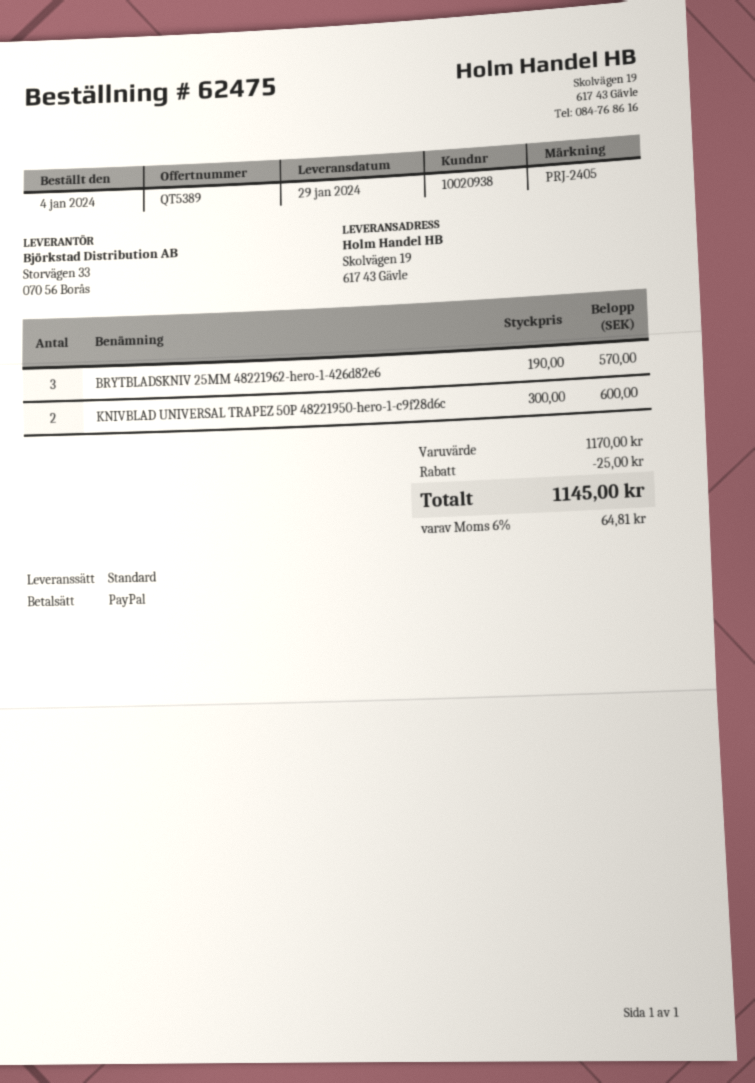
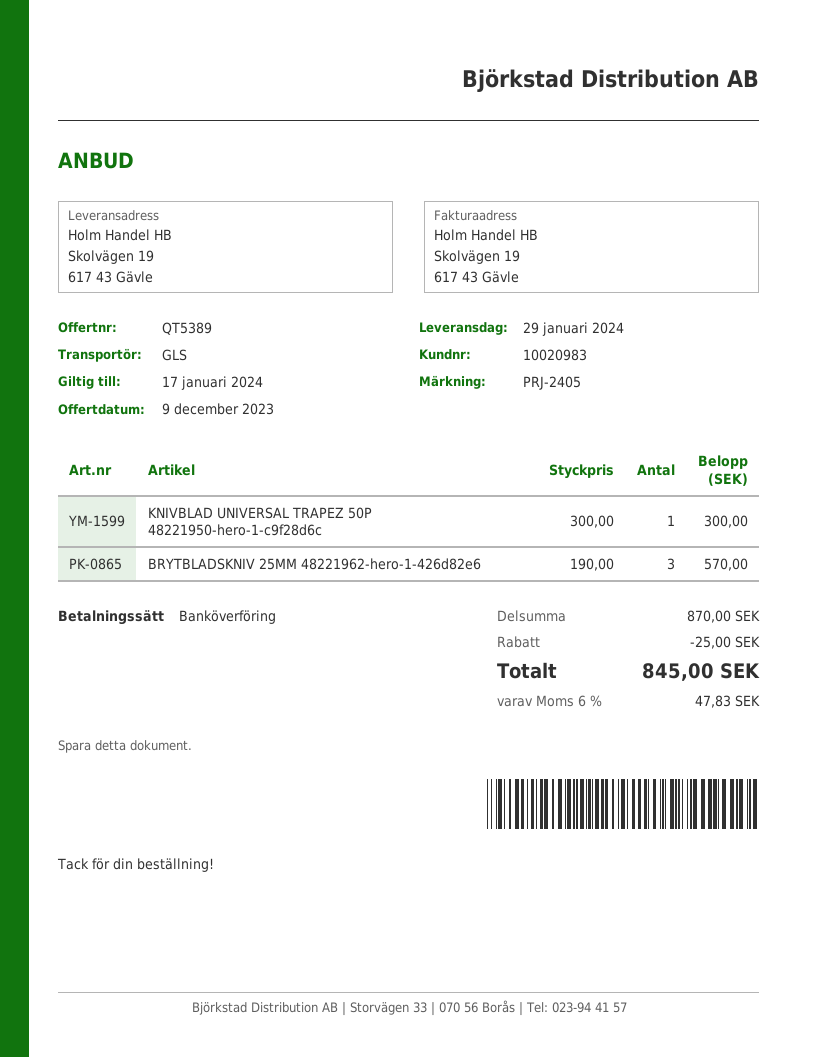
customer number: 10020938 -> 10020983
payment method: PayPal -> bank transfer
shipping method: standard -> GLS
KNIVBLAD UNIVERSAL TRAPEZ 50P 48221950-hero-1-c9f28d6c: 2 x 300.00 = 600.00 -> 1 x 300.00 = 300.00
subtotal: 1170.00 -> 870.00
tax: 6% = 64.81 -> 6% = 47.83
total: 1145.00 -> 845.00

